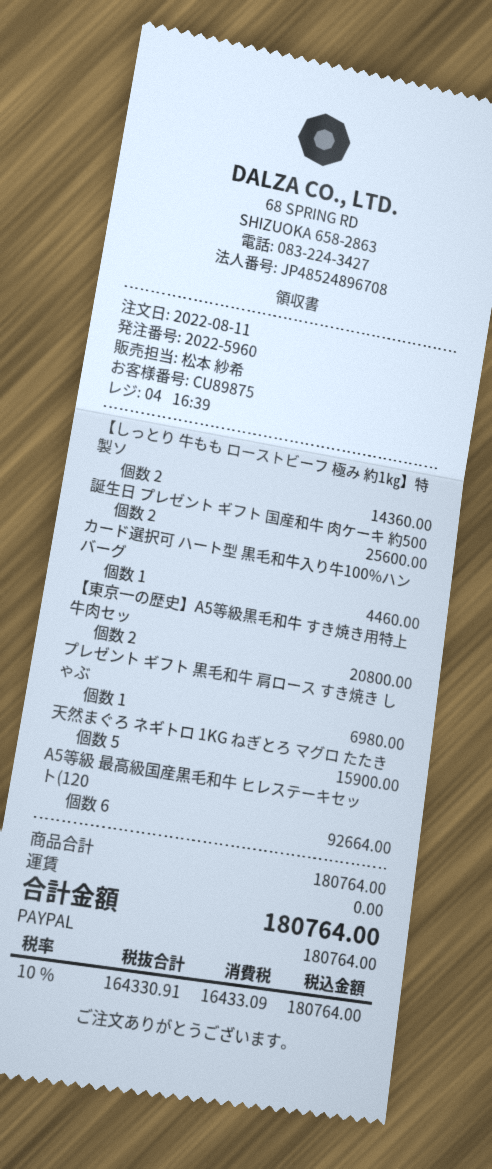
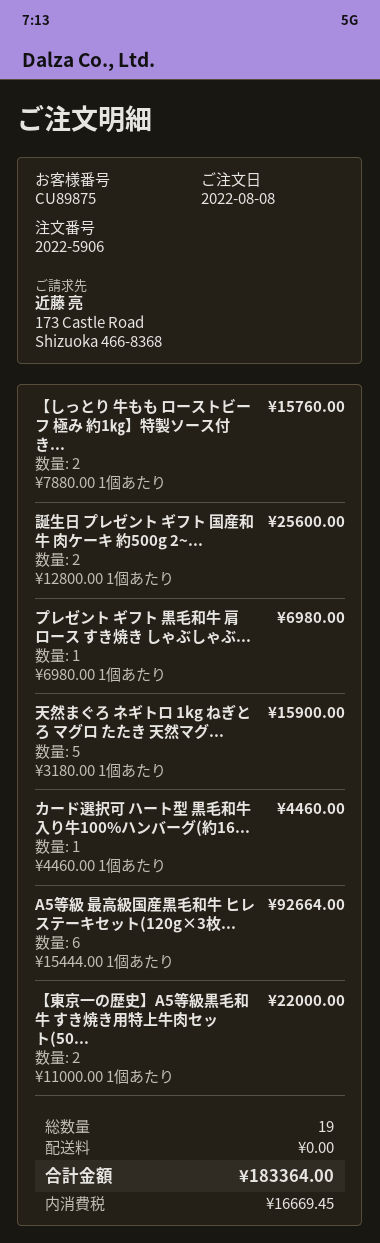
order number: 2022-5960 -> 2022-5906
order date: 2022-08-11 -> 2022-08-08
【しっとり 牛もも ローストビーフ 極み 約1㎏】特製ソ: 2 for 14360.00 -> 2 for 15760.00
【東京一の歴史】A5等級黒毛和牛 すき焼き用特上牛肉セッ: 2 for 20800.00 -> 2 for 22000.00
tax: 16433.09 -> 16669.45
total: 180764.00 -> 183364.00

